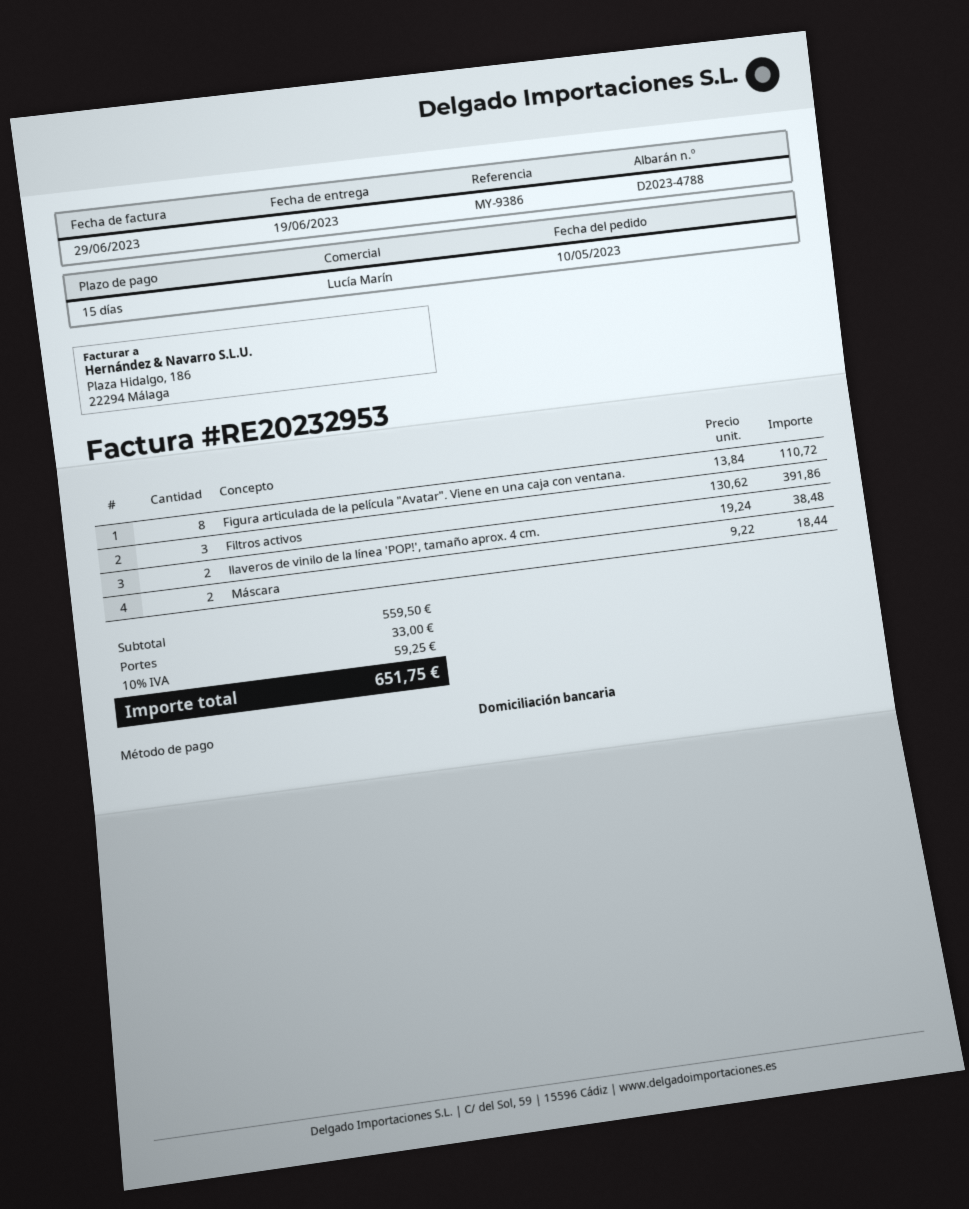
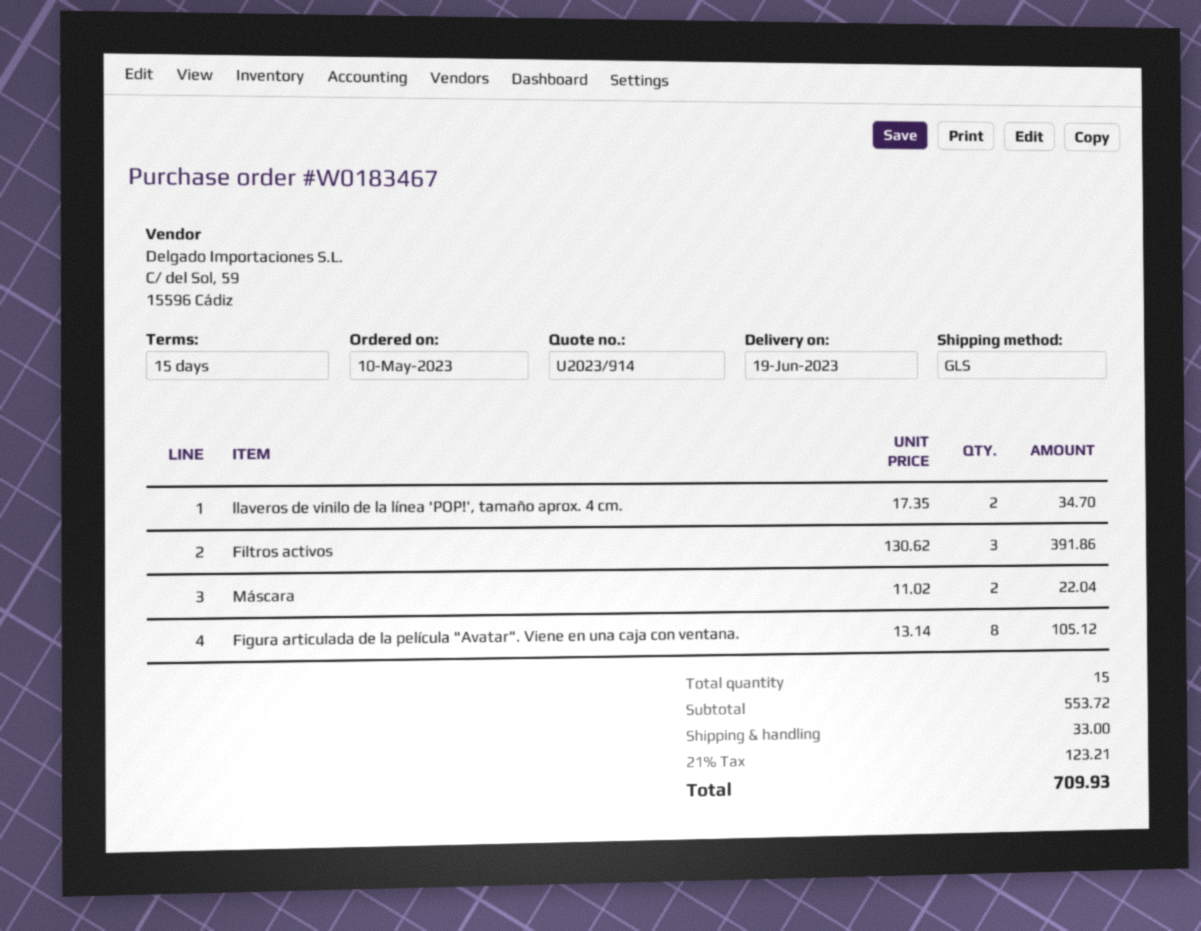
Figura articulada de la película "Avatar". Viene en una caja con ventana.: 8 x 13.84 = 110.72 -> 8 x 13.14 = 105.12
llaveros de vinilo de la línea 'POP!', tamaño aprox. 4 cm.: 2 x 19.24 = 38.48 -> 2 x 17.35 = 34.70
Máscara: 2 x 9.22 = 18.44 -> 2 x 11.02 = 22.04
subtotal: 559.50 -> 553.72
tax: 10% = 59.25 -> 21% = 123.21
total: 651.75 -> 709.93

